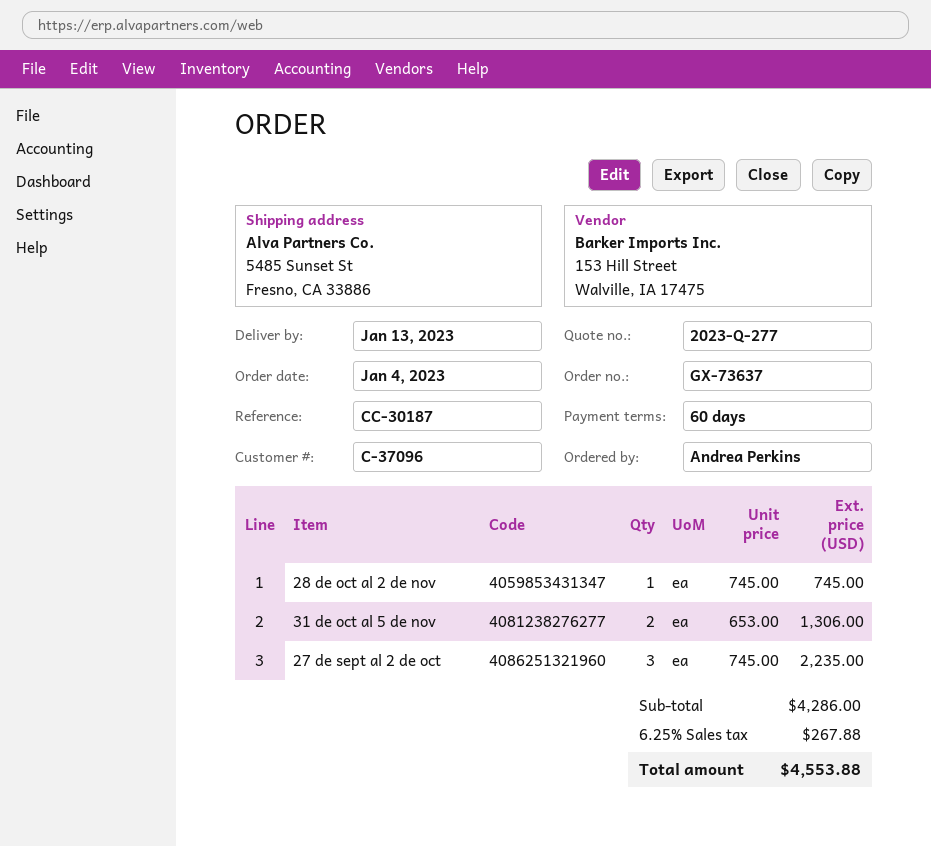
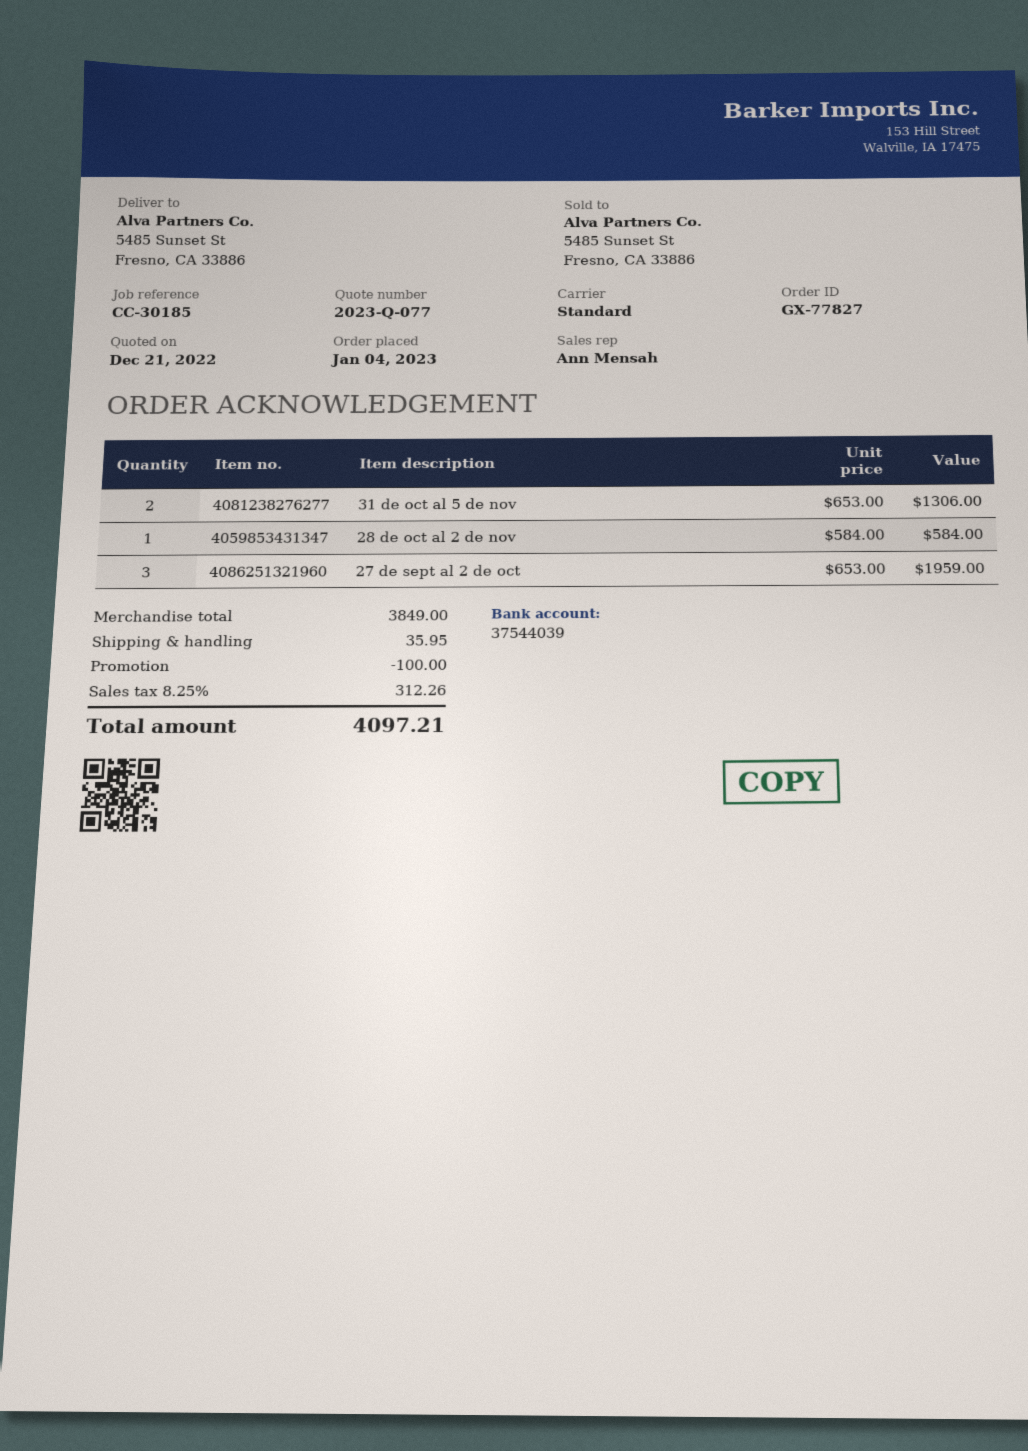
quote number: 2023-Q-277 -> 2023-Q-077
order number: GX-73637 -> GX-77827
reference: CC-30187 -> CC-30185
28 de oct al 2 de nov: 1 x 745.00 = 745.00 -> 1 x 584.00 = 584.00
27 de sept al 2 de oct: 3 x 745.00 = 2235.00 -> 3 x 653.00 = 1959.00
subtotal: 4286.00 -> 3849.00
discount: none -> 100.00
shipping: none -> 35.95
tax: 6.25% = 267.88 -> 8.25% = 312.26
total: 4553.88 -> 4097.21

